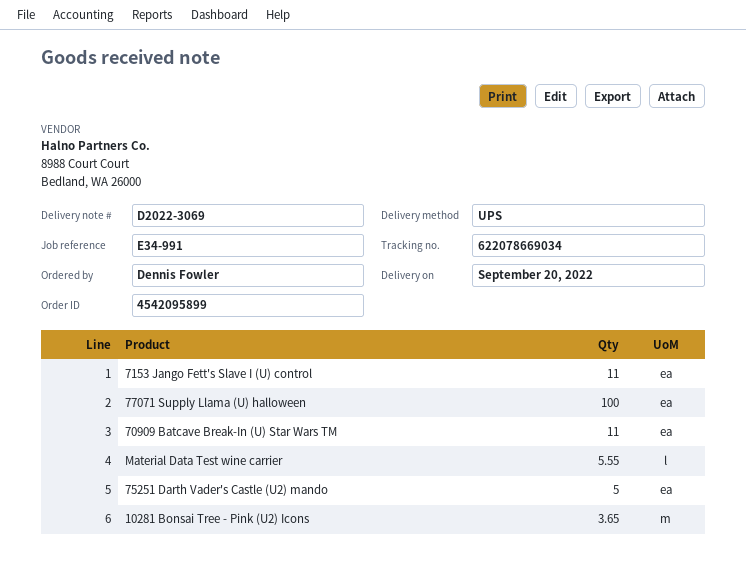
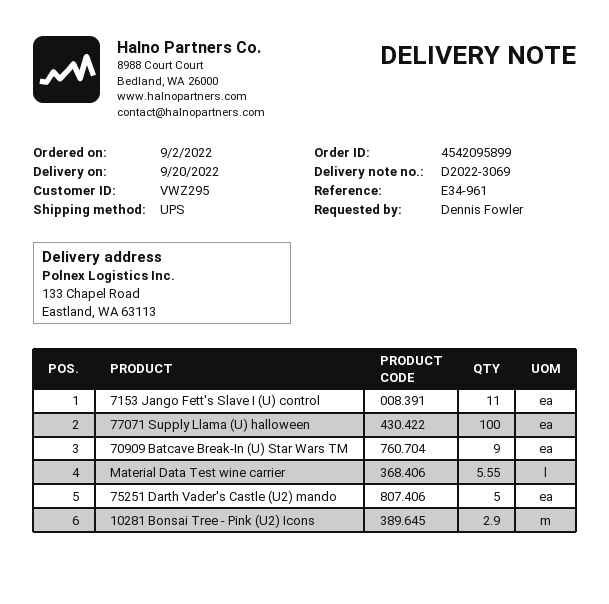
reference: E34-991 -> E34-961
70909 Batcave Break-In (U) Star Wars TM: 11 -> 9
10281 Bonsai Tree - Pink (U2) Icons: 3.65 -> 2.9

